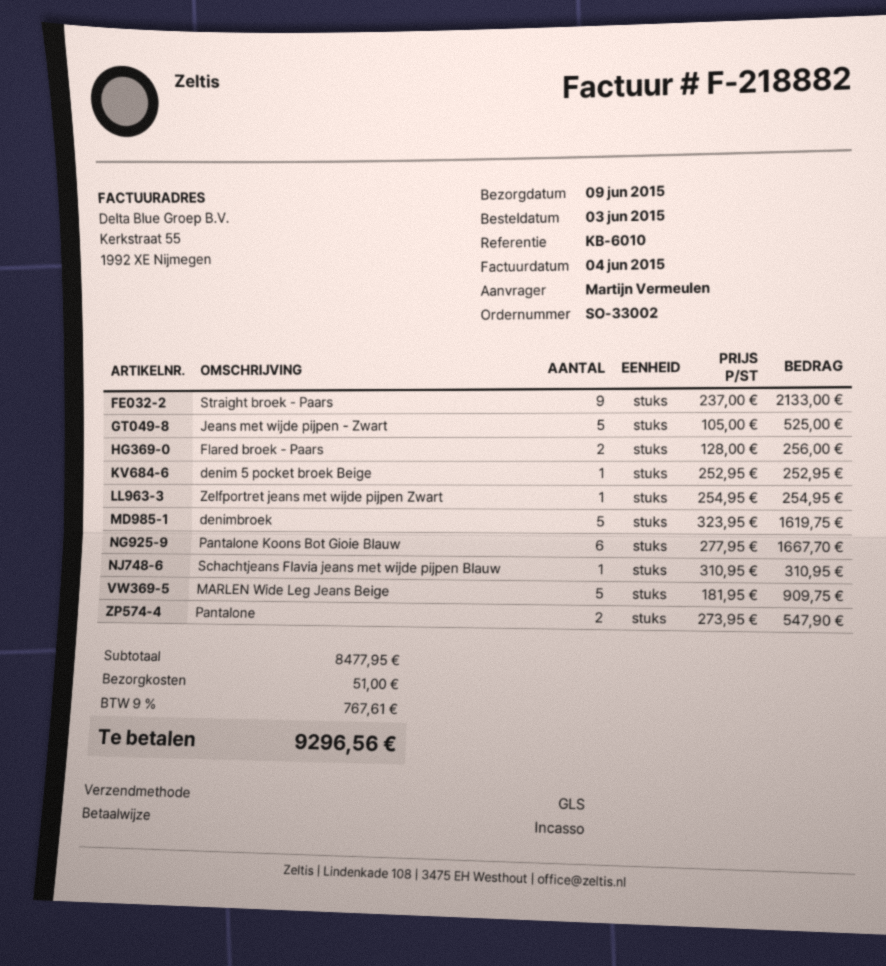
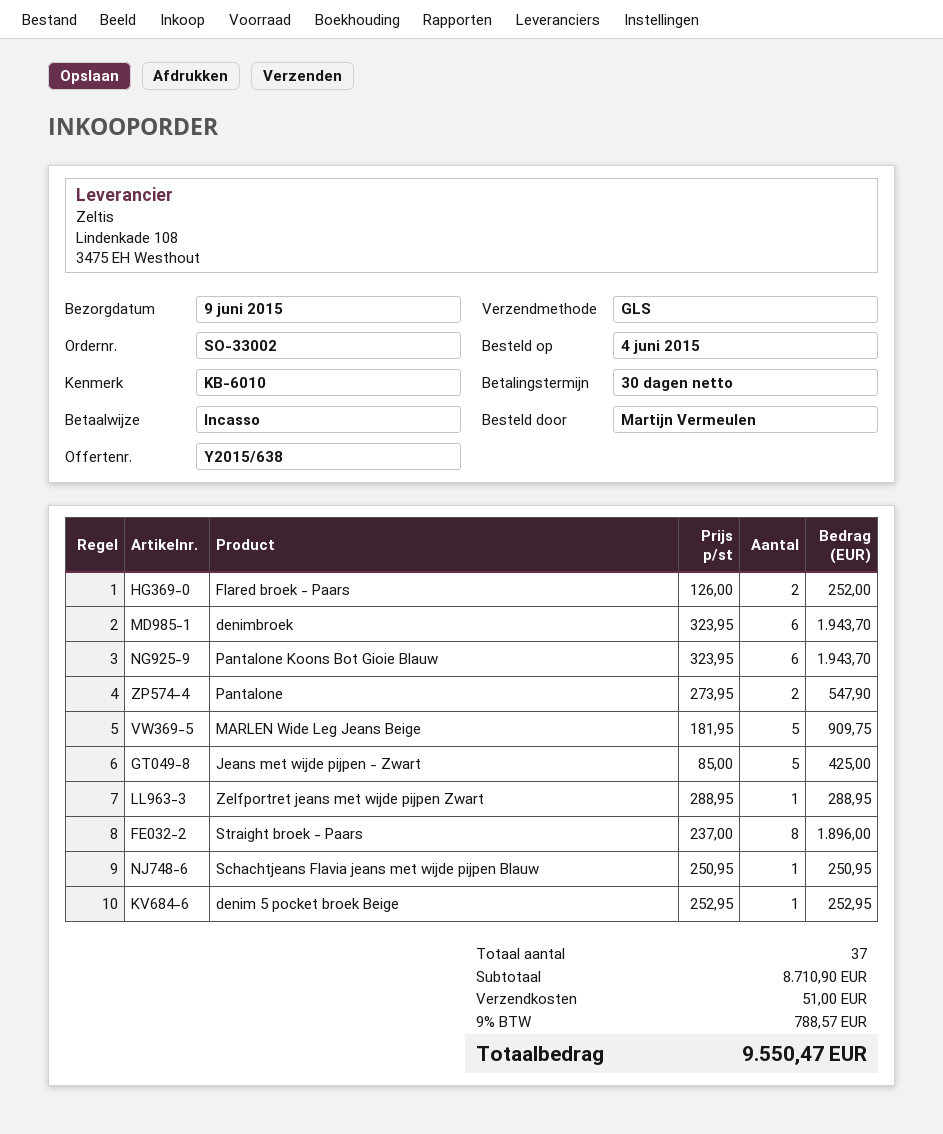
order date: 2015-06-03 -> 2015-06-04
Straight broek - Paars: 9 x 237.00 = 2133.00 -> 8 x 237.00 = 1896.00
Jeans met wijde pijpen - Zwart: 5 x 105.00 = 525.00 -> 5 x 85.00 = 425.00
Flared broek - Paars: 2 x 128.00 = 256.00 -> 2 x 126.00 = 252.00
Zelfportret jeans met wijde pijpen Zwart: 1 x 254.95 = 254.95 -> 1 x 288.95 = 288.95
denimbroek: 5 x 323.95 = 1619.75 -> 6 x 323.95 = 1943.70
Pantalone Koons Bot Gioie Blauw: 6 x 277.95 = 1667.70 -> 6 x 323.95 = 1943.70
Schachtjeans Flavia jeans met wijde pijpen Blauw: 1 x 310.95 = 310.95 -> 1 x 250.95 = 250.95
subtotal: 8477.95 -> 8710.90
tax: 9% = 767.61 -> 9% = 788.57
total: 9296.56 -> 9550.47

